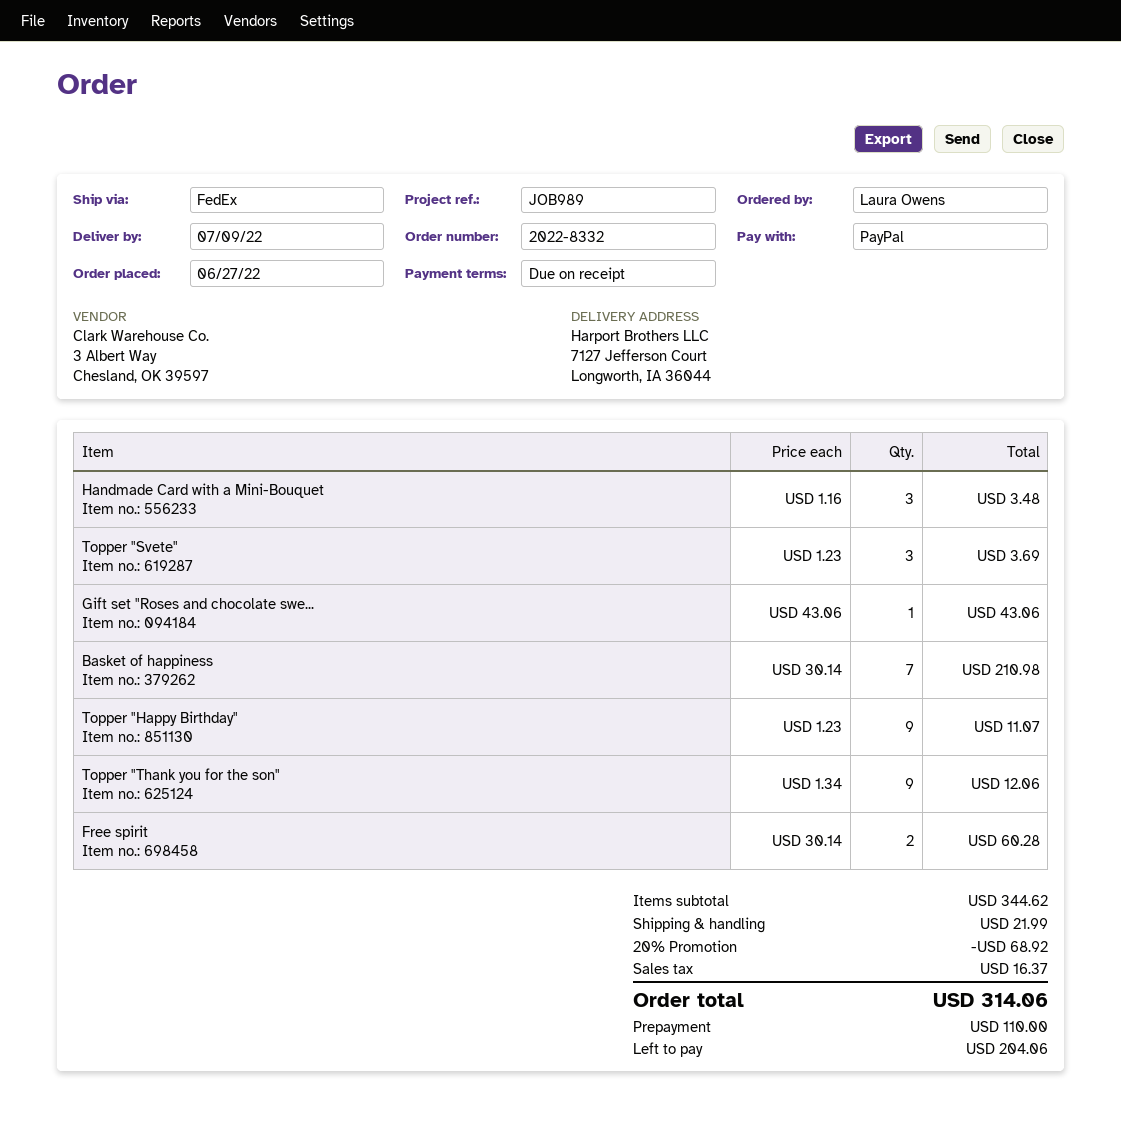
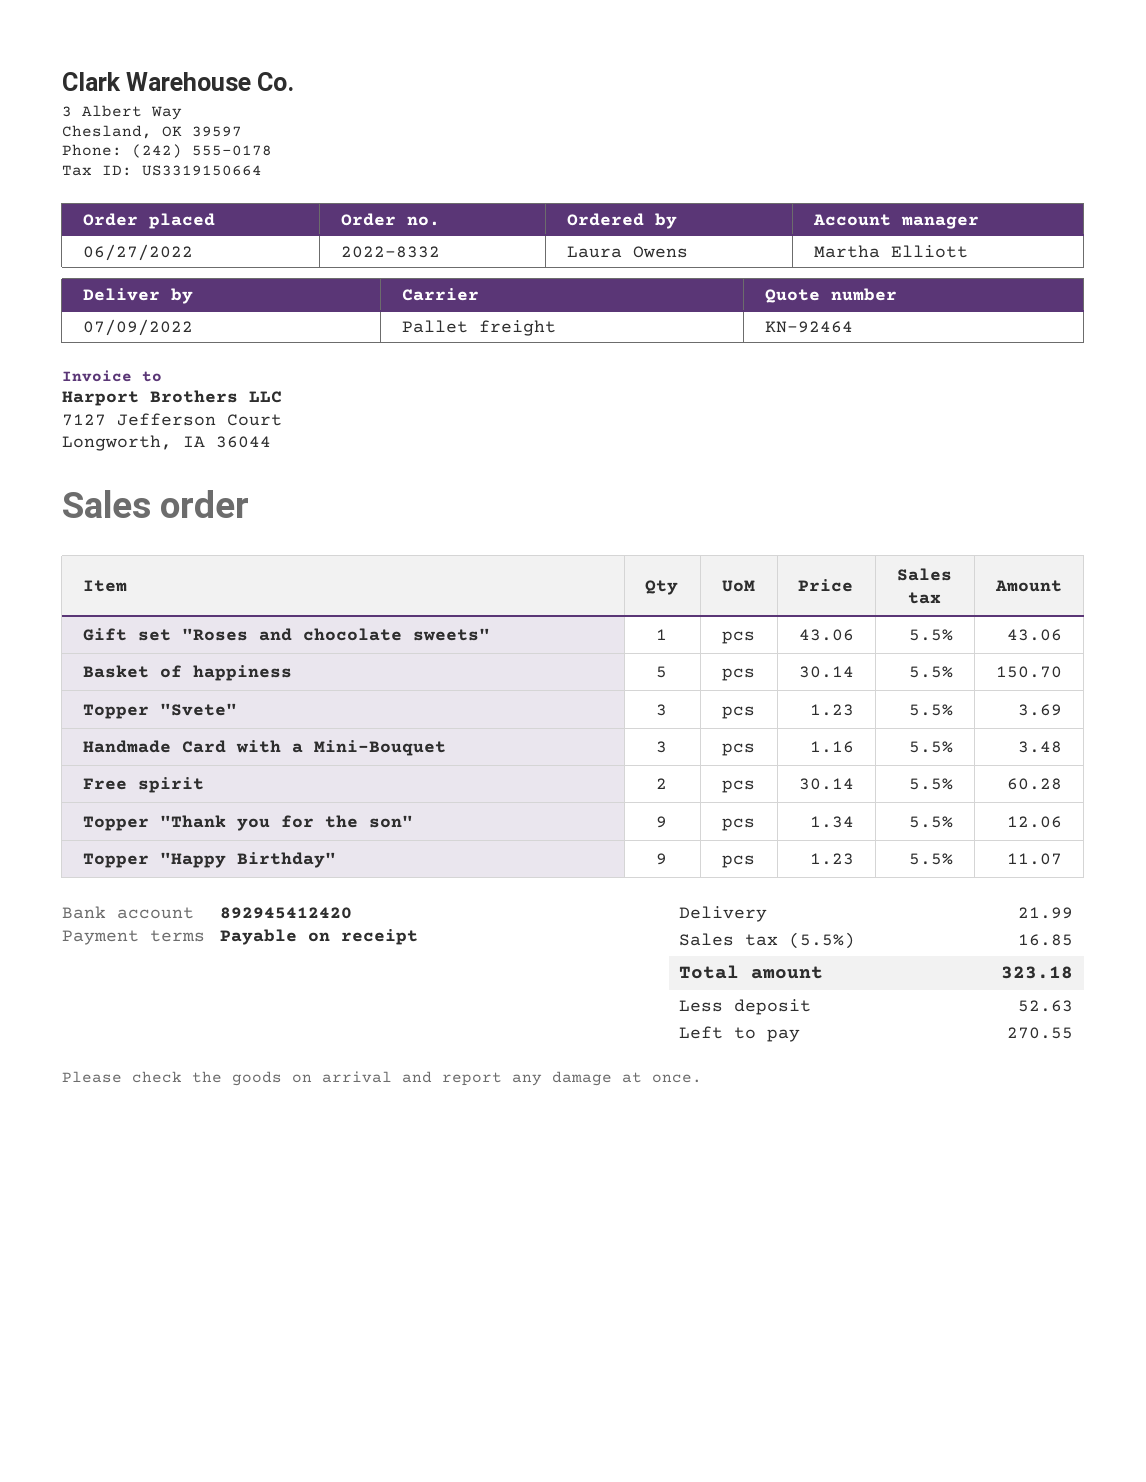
shipping method: FedEx -> pallet freight
Basket of happiness: 7 x 30.14 = 210.98 -> 5 x 30.14 = 150.70
discount: 20% = 68.92 -> none
tax: 16.37 -> 16.85
total: 314.06 -> 323.18
deposit: 110.00 -> 52.63
balance: 204.06 -> 270.55

